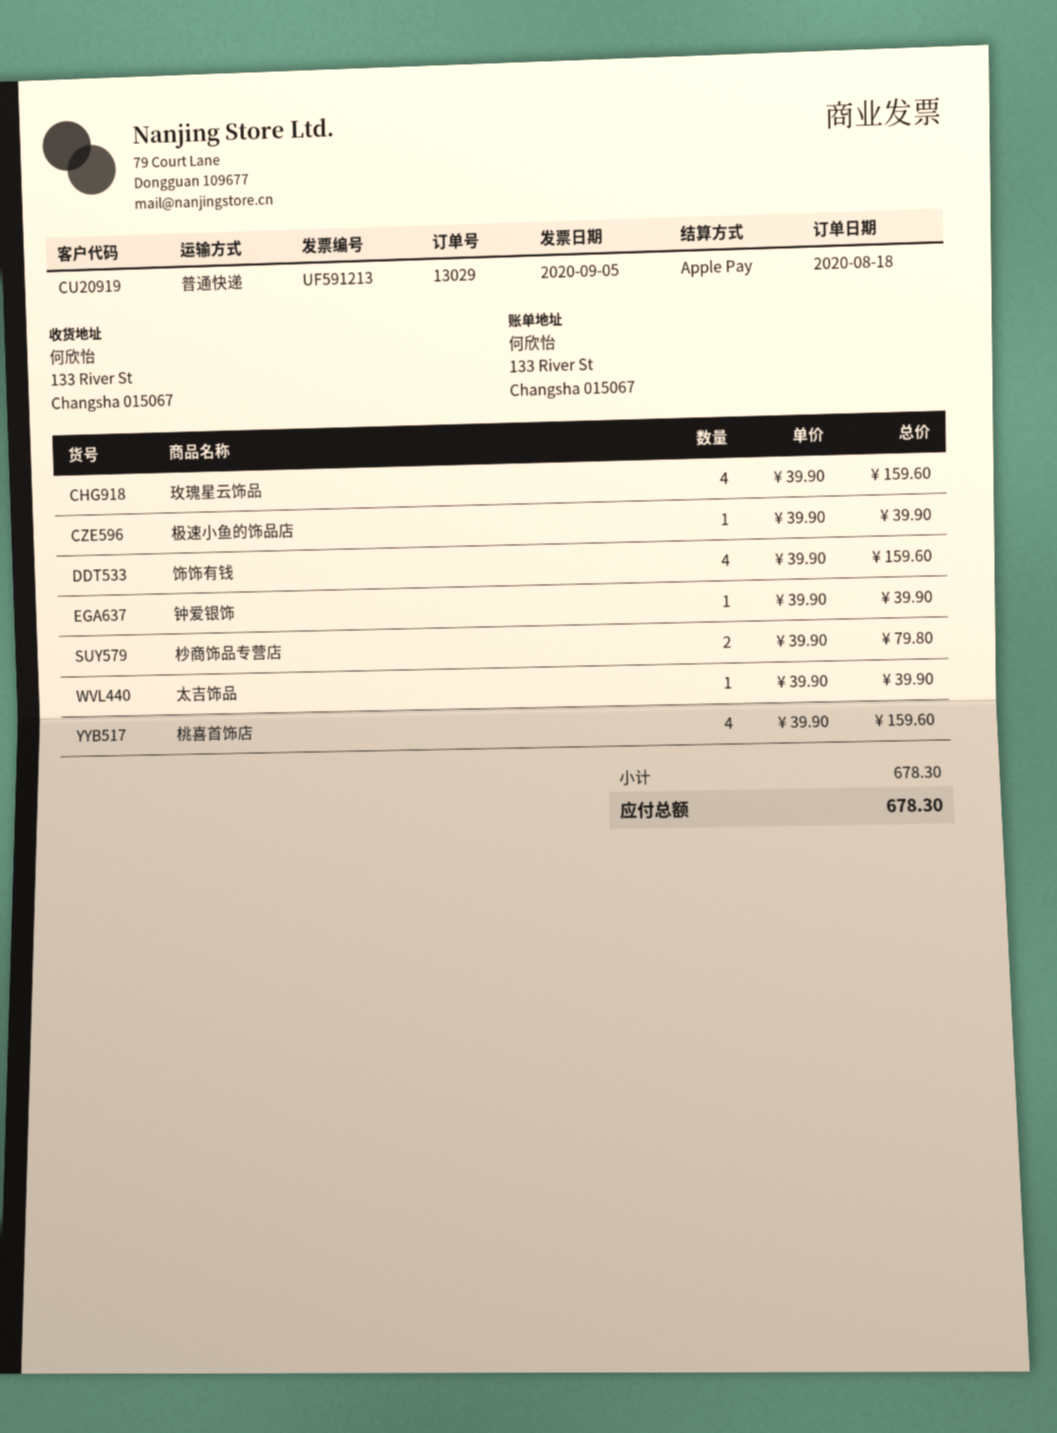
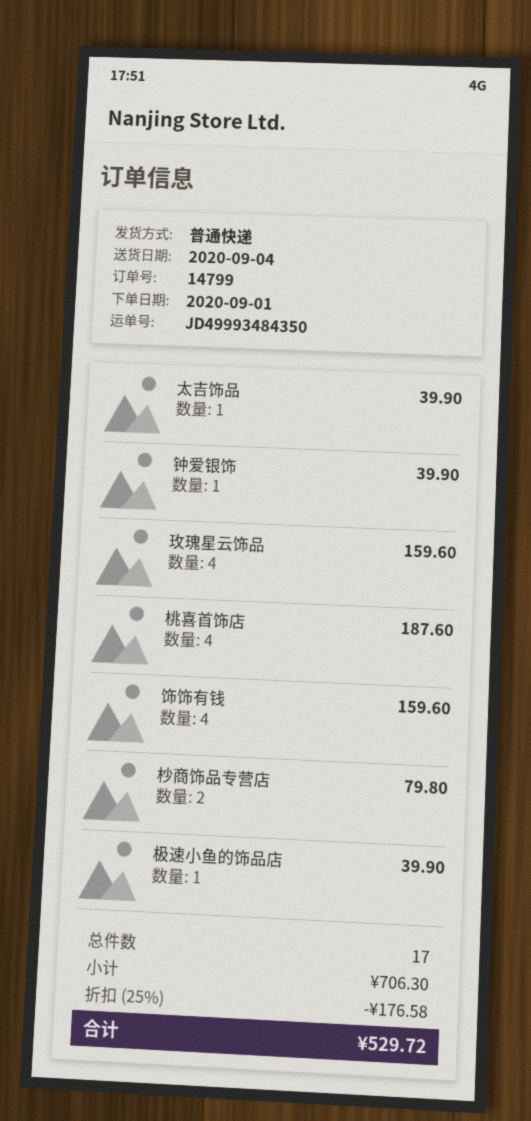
order number: 13029 -> 14799
order date: 2020-08-18 -> 2020-09-01
桃喜首饰店: 4 for 159.60 -> 4 for 187.60
subtotal: 678.30 -> 706.30
discount: none -> 25% = 176.58
total: 678.30 -> 529.72

